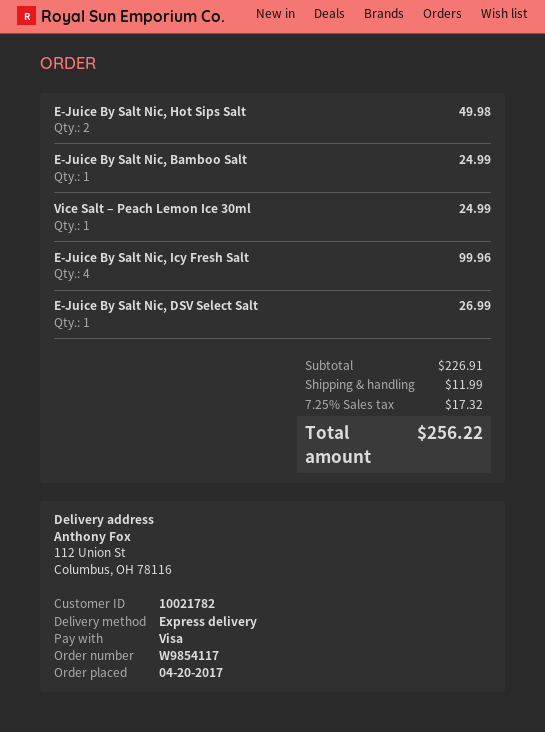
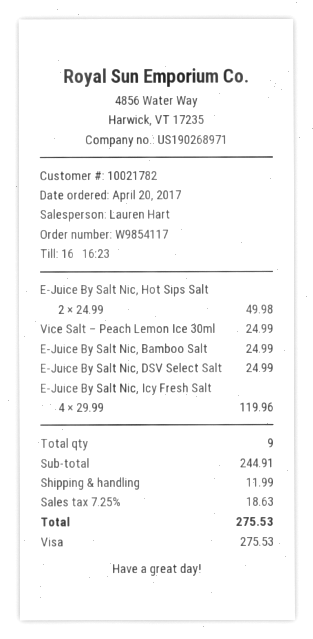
E-Juice By Salt Nic, Icy Fresh Salt: 4 for 99.96 -> 4 for 119.96
E-Juice By Salt Nic, DSV Select Salt: 1 for 26.99 -> 1 for 24.99
subtotal: 226.91 -> 244.91
tax: 7.25% = 17.32 -> 7.25% = 18.63
total: 256.22 -> 275.53

